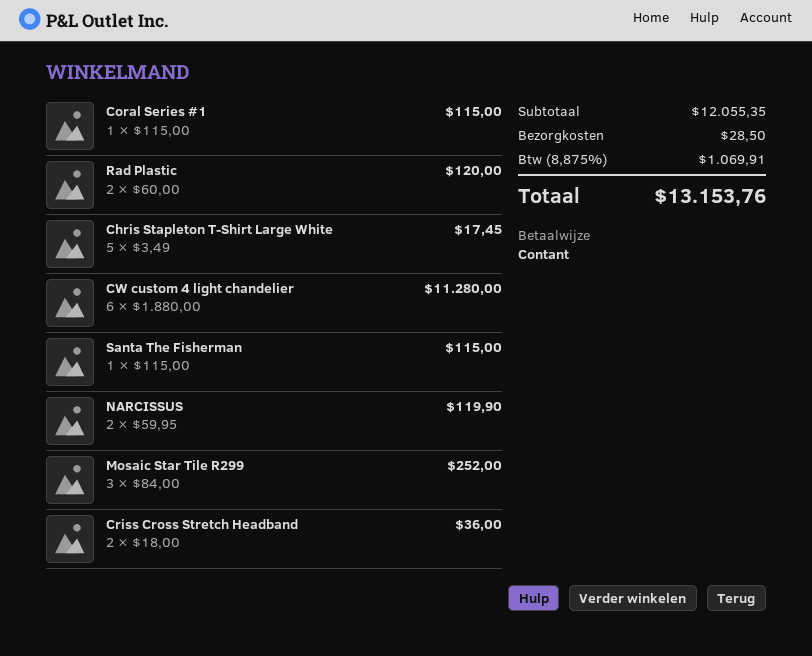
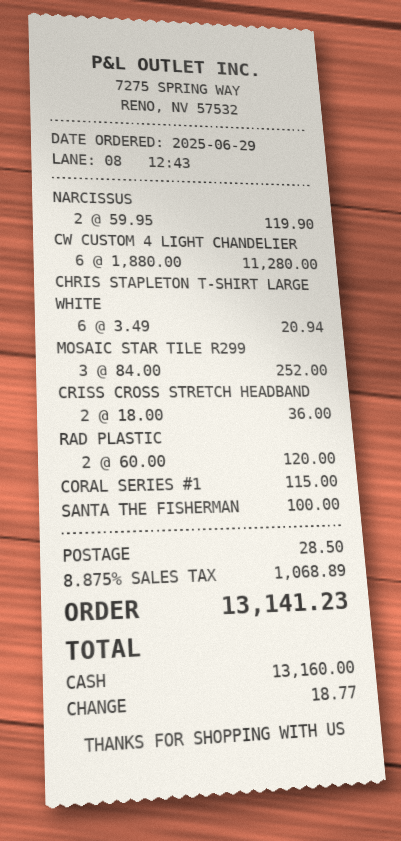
Chris Stapleton T-Shirt Large White: 5 x 3.49 = 17.45 -> 6 x 3.49 = 20.94
Santa The Fisherman: 1 x 115.00 = 115.00 -> 1 x 100.00 = 100.00
tax: 8.875% = 1069.91 -> 8.875% = 1068.89
total: 13153.76 -> 13141.23

